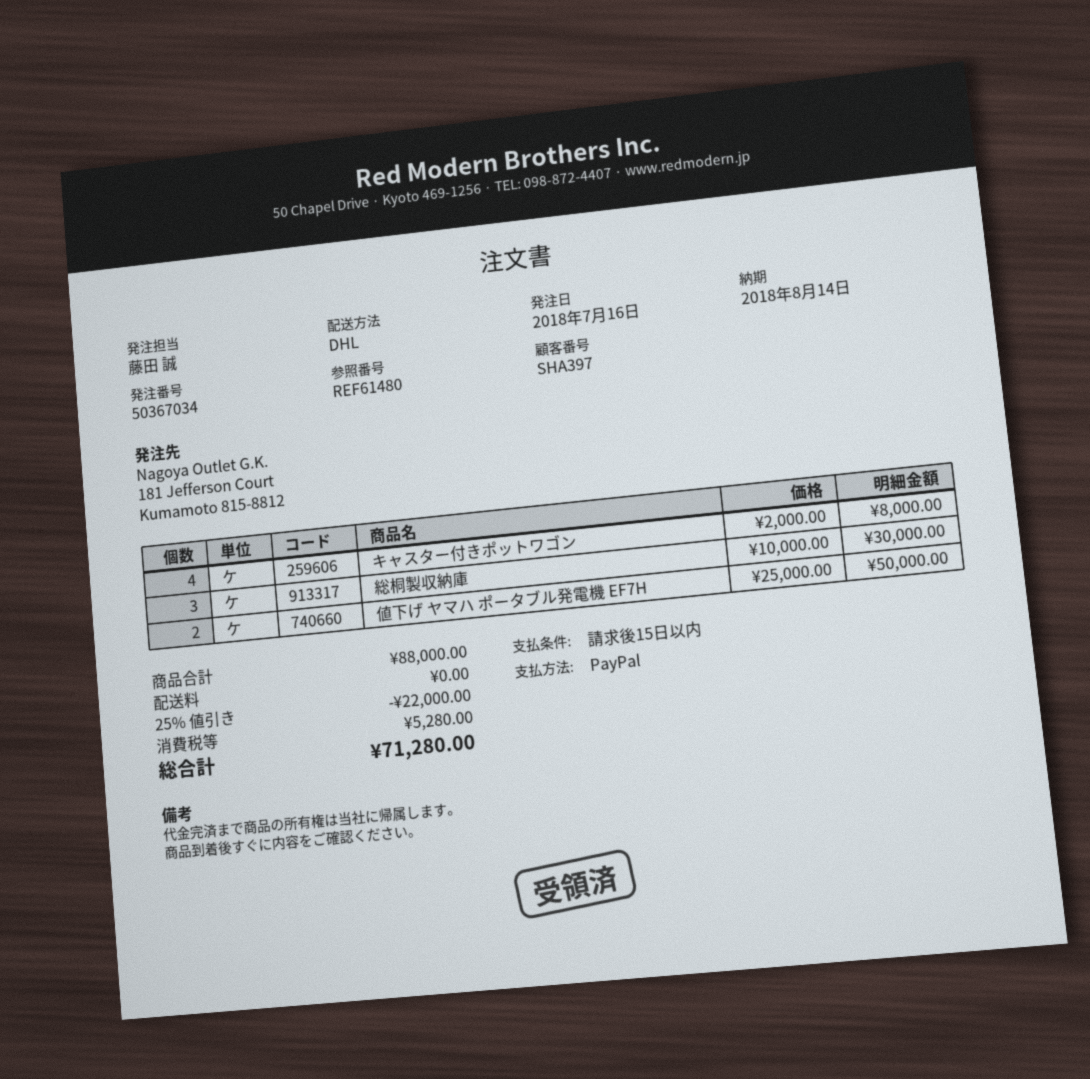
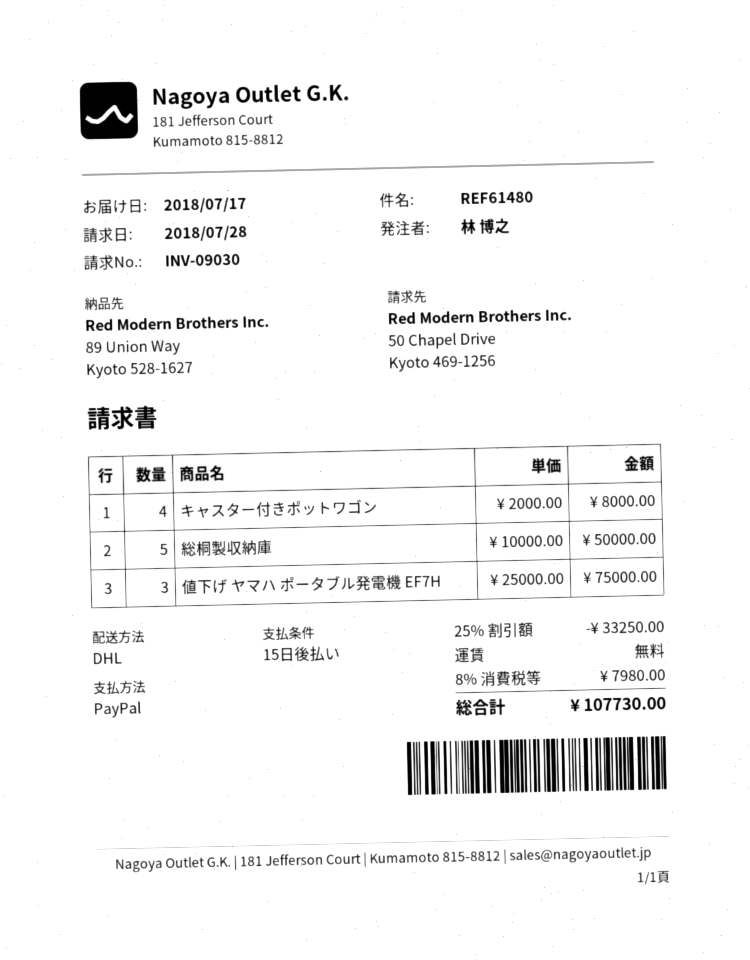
delivery date: 2018-08-14 -> 2018-07-17
ordered by: 藤田 誠 -> 林 博之
総桐製収納庫: 3 x 10000.00 = 30000.00 -> 5 x 10000.00 = 50000.00
値下げ ヤマハ ポータブル発電機 EF7H: 2 x 25000.00 = 50000.00 -> 3 x 25000.00 = 75000.00
discount: 25% = 22000.00 -> 25% = 33250.00
tax: 5280.00 -> 7980.00
total: 71280.00 -> 107730.00

